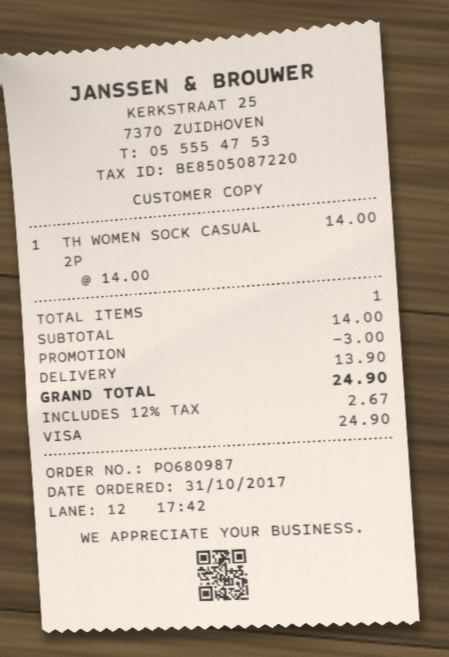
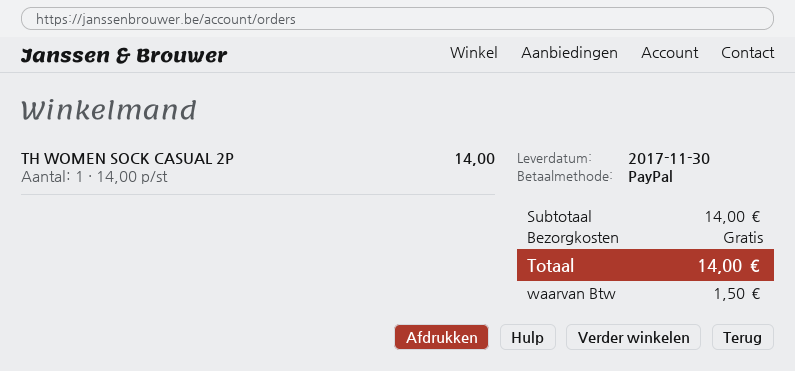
payment method: Visa -> PayPal
discount: 3.00 -> none
shipping: 13.90 -> 0.00
tax: 2.67 -> 1.50
total: 24.90 -> 14.00

